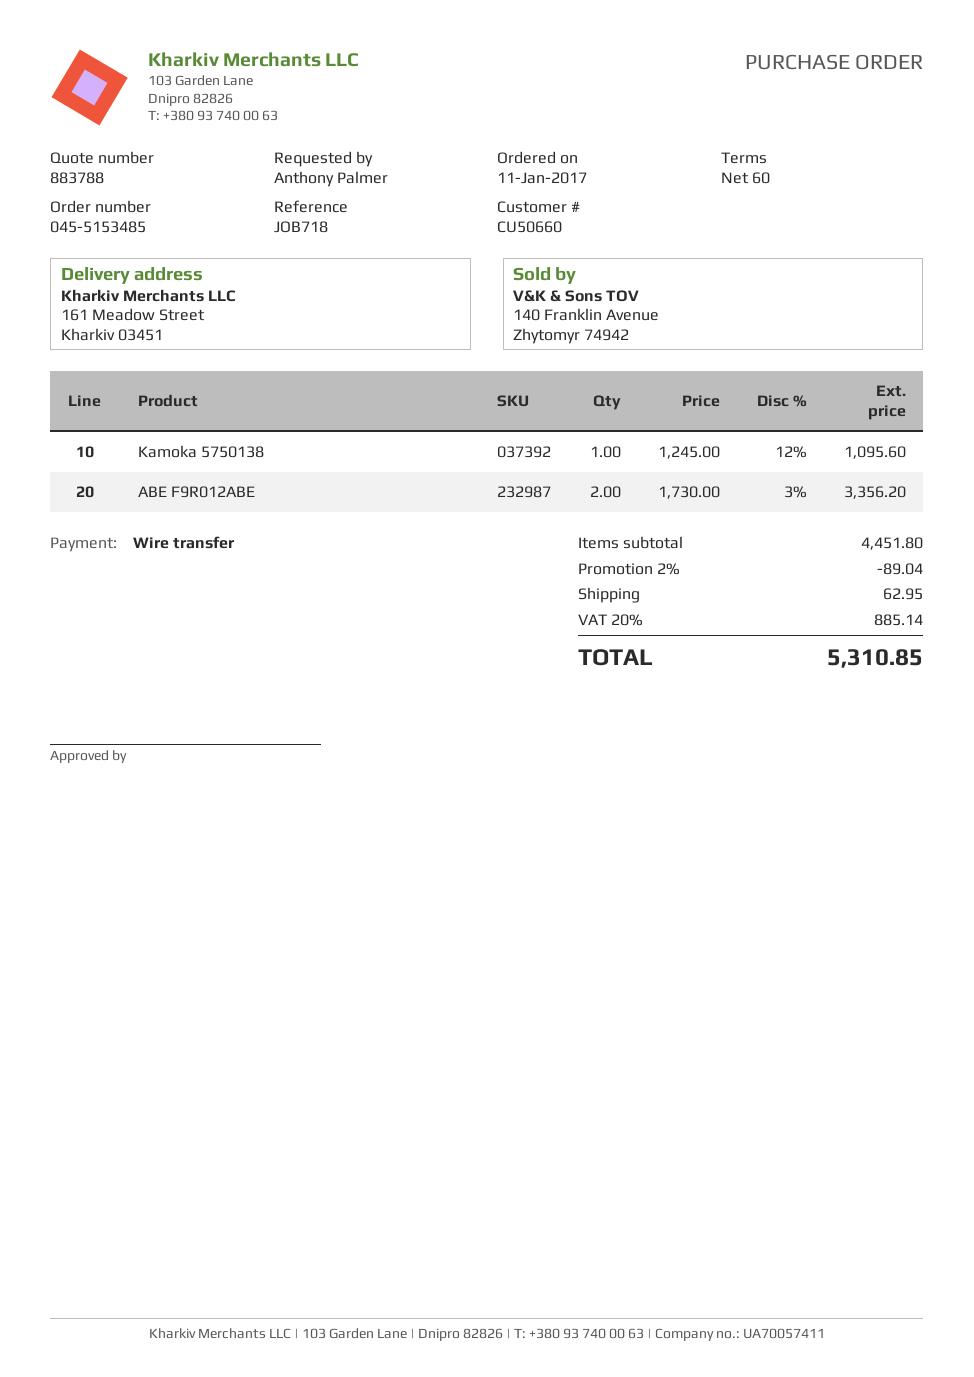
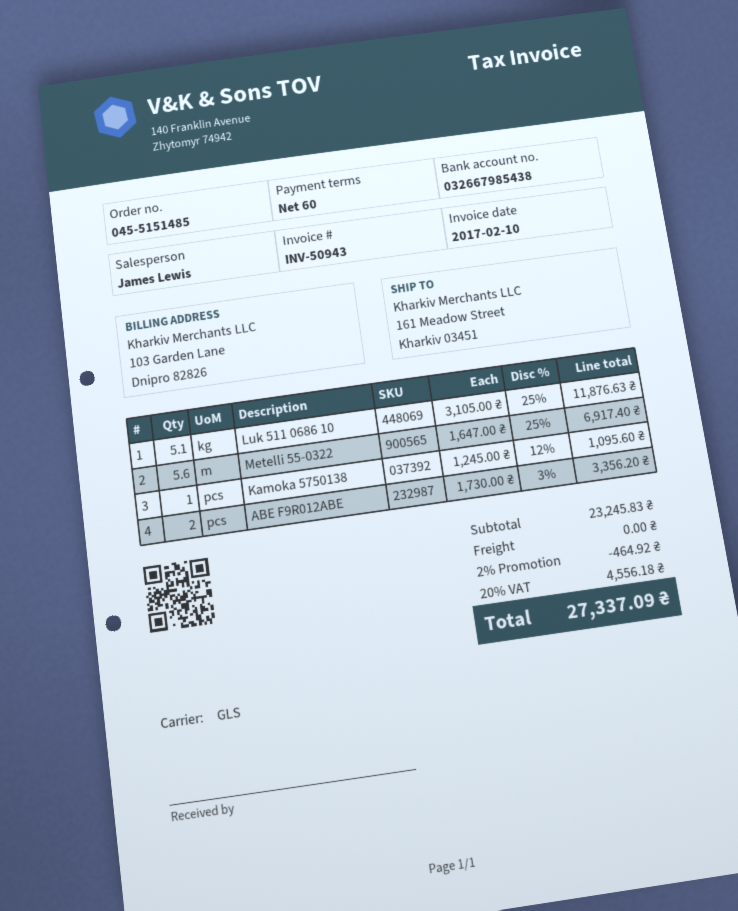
order number: 045-5153485 -> 045-5151485
Luk 511 0686 10: none -> 5.1 x 3105.00 - 25% = 11876.63
Metelli 55-0322: none -> 5.6 x 1647.00 - 25% = 6917.40
subtotal: 4451.80 -> 23245.83
discount: 2% = 89.04 -> 2% = 464.92
shipping: 62.95 -> 0.00
tax: 20% = 885.14 -> 20% = 4556.18
total: 5310.85 -> 27337.09

